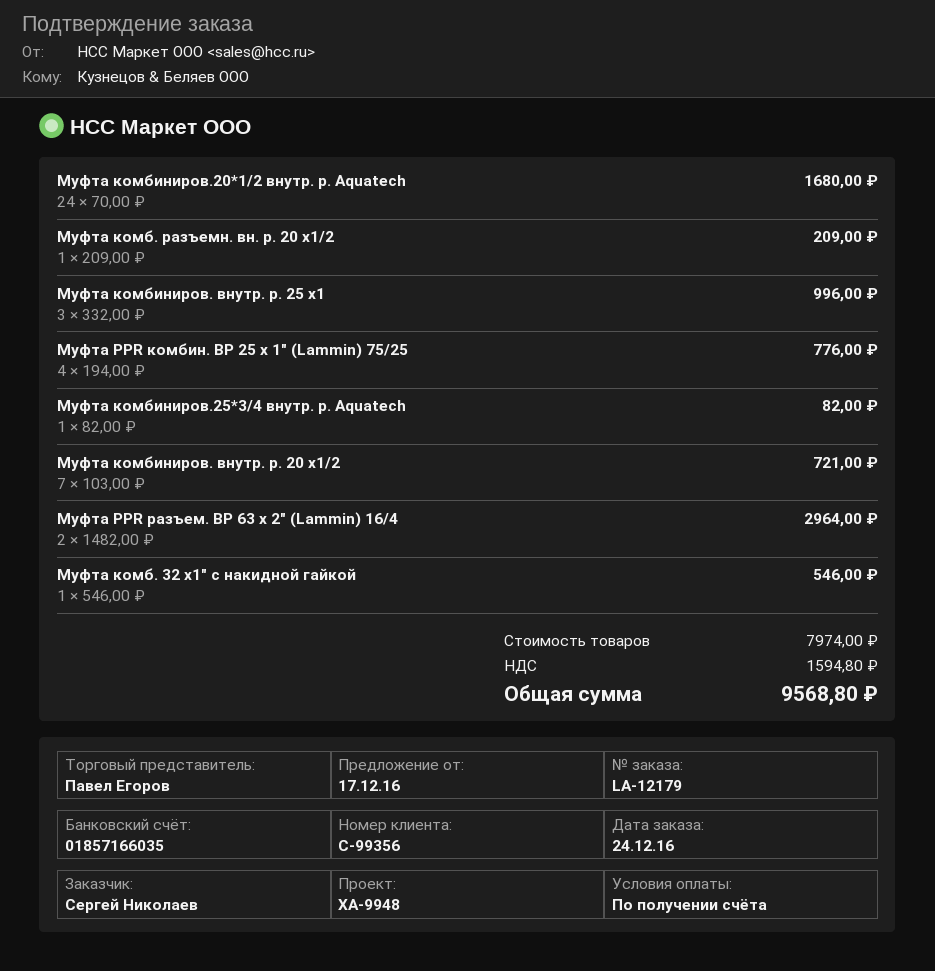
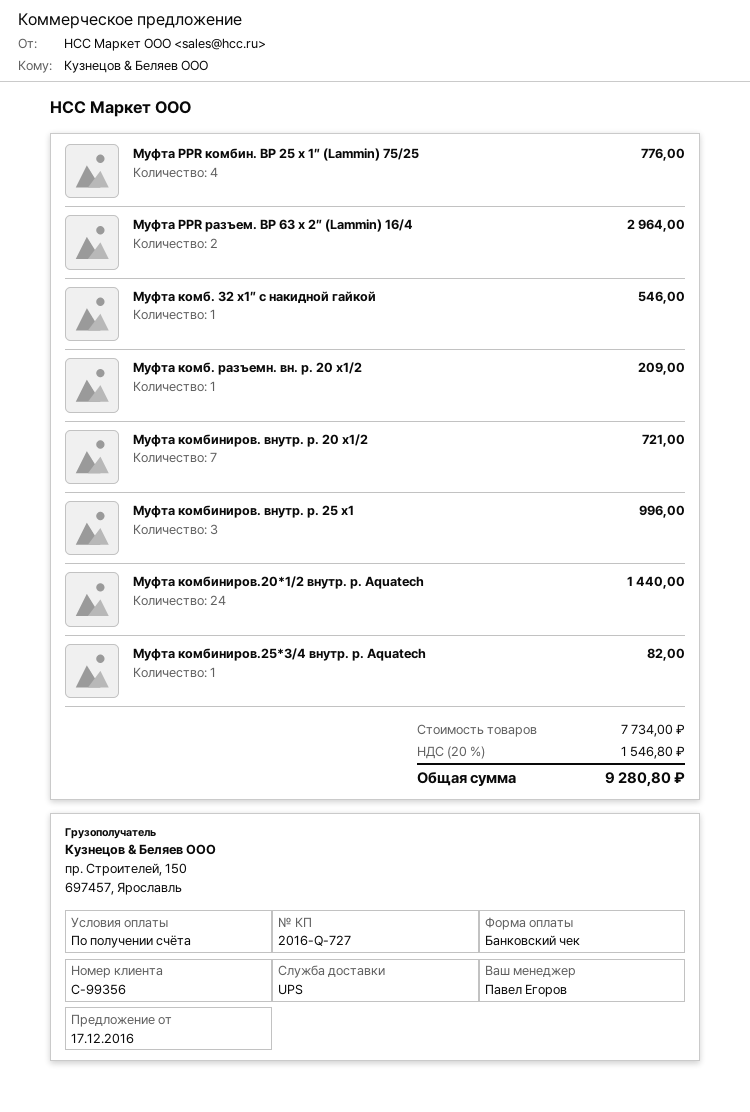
Муфта комбиниров.20*1/2 внутр. р. Aquatech: 24 for 1680.00 -> 24 for 1440.00
subtotal: 7974.00 -> 7734.00
tax: 1594.80 -> 1546.80
total: 9568.80 -> 9280.80

